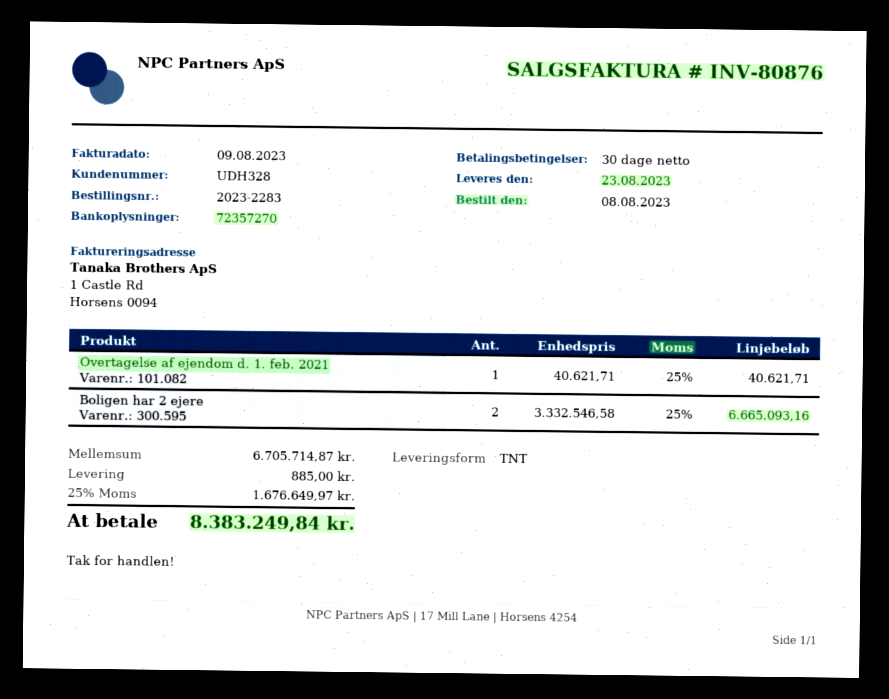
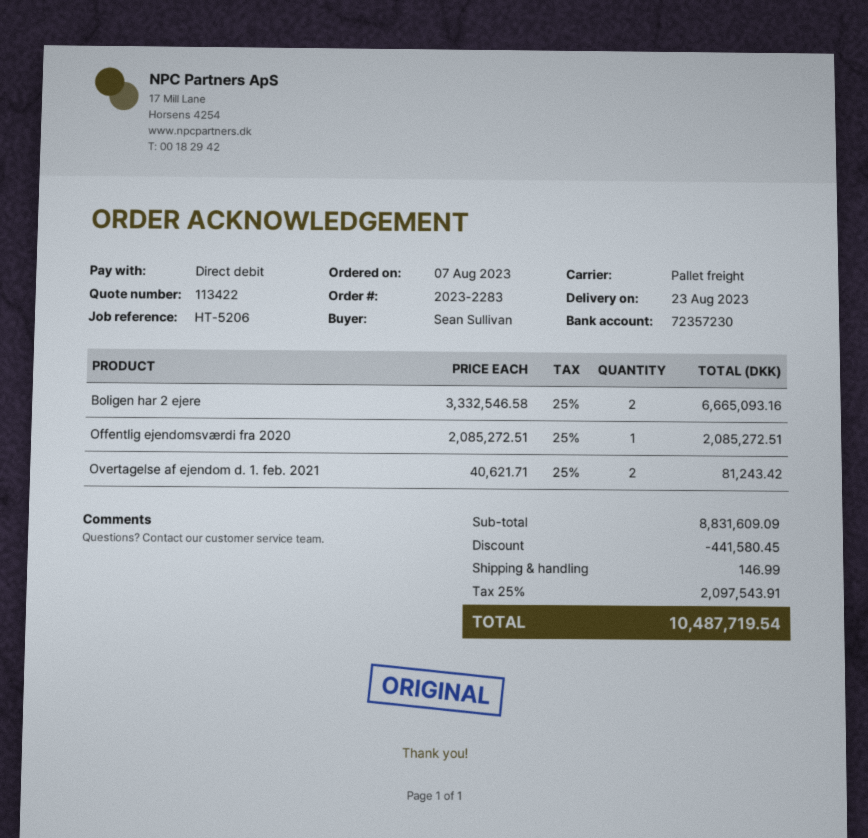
order date: 2023-08-08 -> 2023-08-07
bank account: 72357270 -> 72357230
shipping method: TNT -> pallet freight
Overtagelse af ejendom d. 1. feb. 2021: 1 x 40621.71 = 40621.71 -> 2 x 40621.71 = 81243.42
Offentlig ejendomsværdi fra 2020: none -> 1 x 2085272.51 = 2085272.51
subtotal: 6705714.87 -> 8831609.09
discount: none -> 441580.45
shipping: 885.00 -> 146.99
tax: 25% = 1676649.97 -> 25% = 2097543.91
total: 8383249.84 -> 10487719.54

